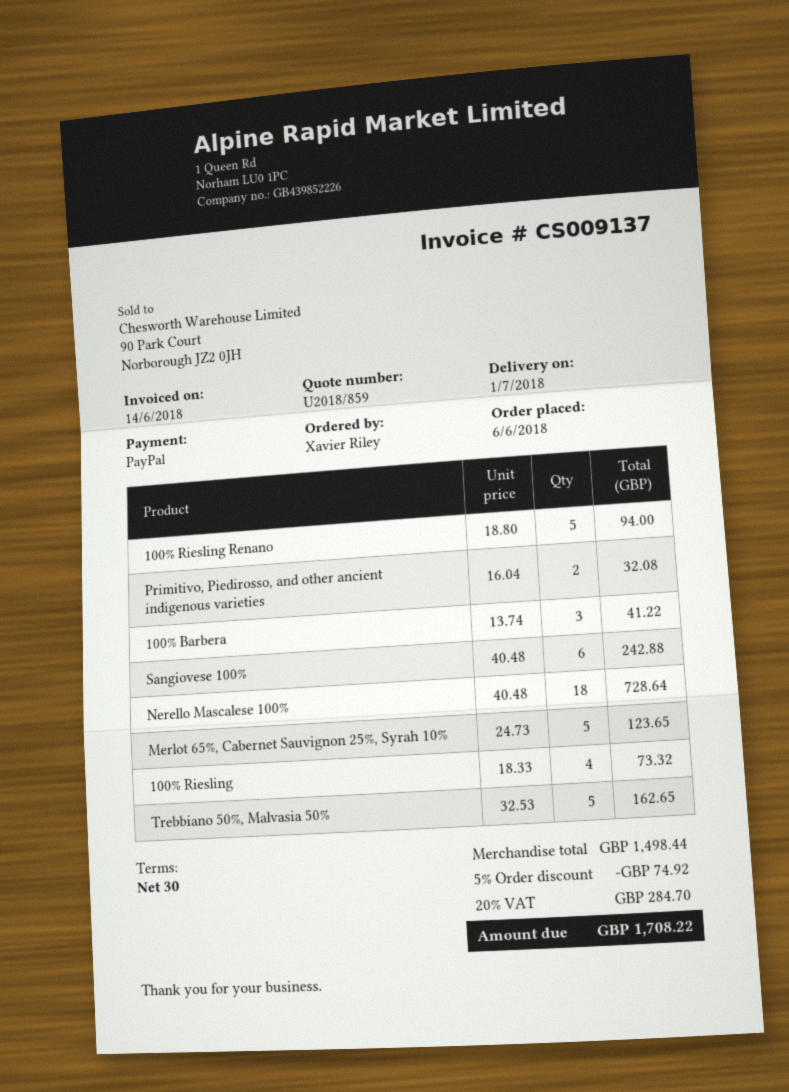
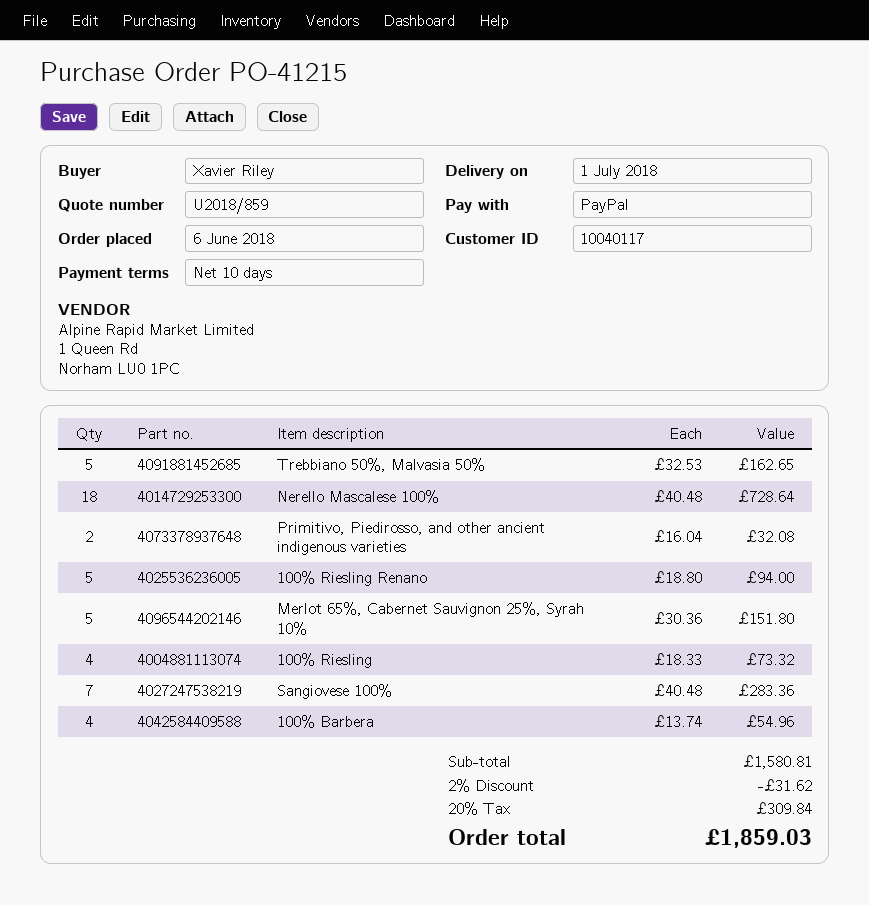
payment terms: 30 days -> 10 days
100% Barbera: 3 x 13.74 = 41.22 -> 4 x 13.74 = 54.96
Sangiovese 100%: 6 x 40.48 = 242.88 -> 7 x 40.48 = 283.36
Merlot 65%, Cabernet Sauvignon 25%, Syrah 10%: 5 x 24.73 = 123.65 -> 5 x 30.36 = 151.80
subtotal: 1498.44 -> 1580.81
discount: 5% = 74.92 -> 2% = 31.62
tax: 20% = 284.70 -> 20% = 309.84
total: 1708.22 -> 1859.03

